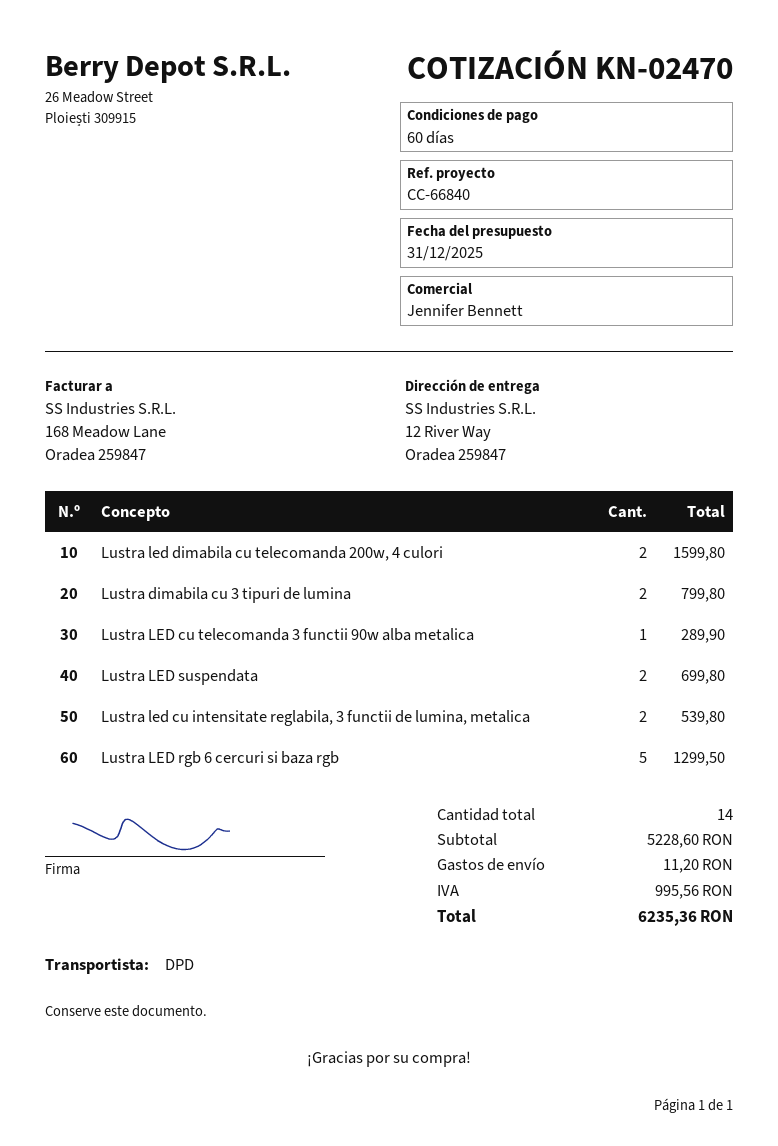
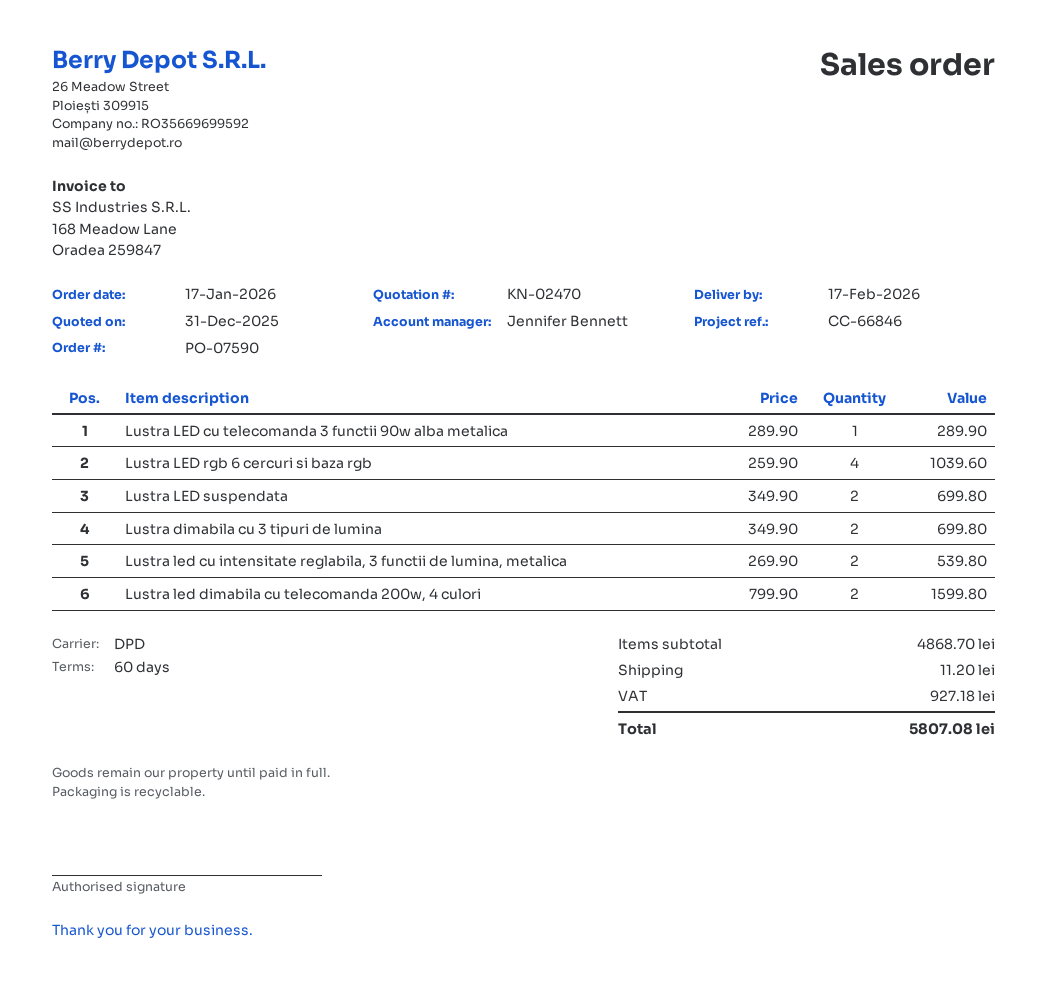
reference: CC-66840 -> CC-66846
Lustra dimabila cu 3 tipuri de lumina: 2 for 799.80 -> 2 for 699.80
Lustra LED rgb 6 cercuri si baza rgb: 5 for 1299.50 -> 4 for 1039.60
subtotal: 5228.60 -> 4868.70
tax: 995.56 -> 927.18
total: 6235.36 -> 5807.08

